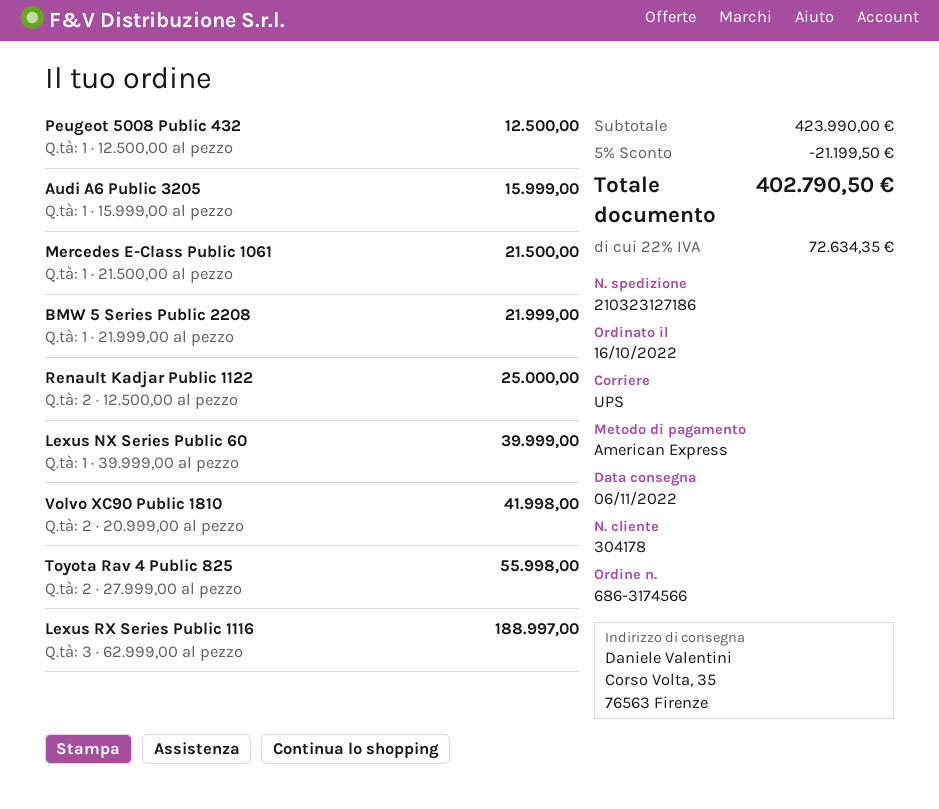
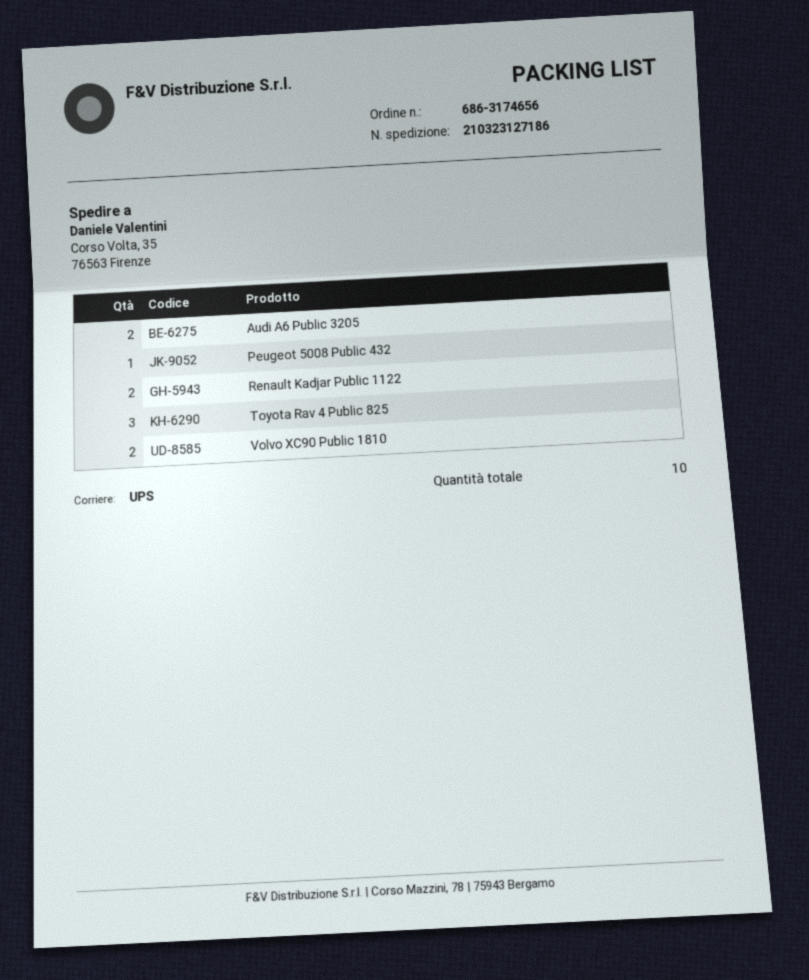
order number: 686-3174566 -> 686-3174656
Audi A6 Public 3205: 1 -> 2
Mercedes E-Class Public 1061: 1 -> none
BMW 5 Series Public 2208: 1 -> none
Lexus NX Series Public 60: 1 -> none
Toyota Rav 4 Public 825: 2 -> 3
Lexus RX Series Public 1116: 3 -> none

